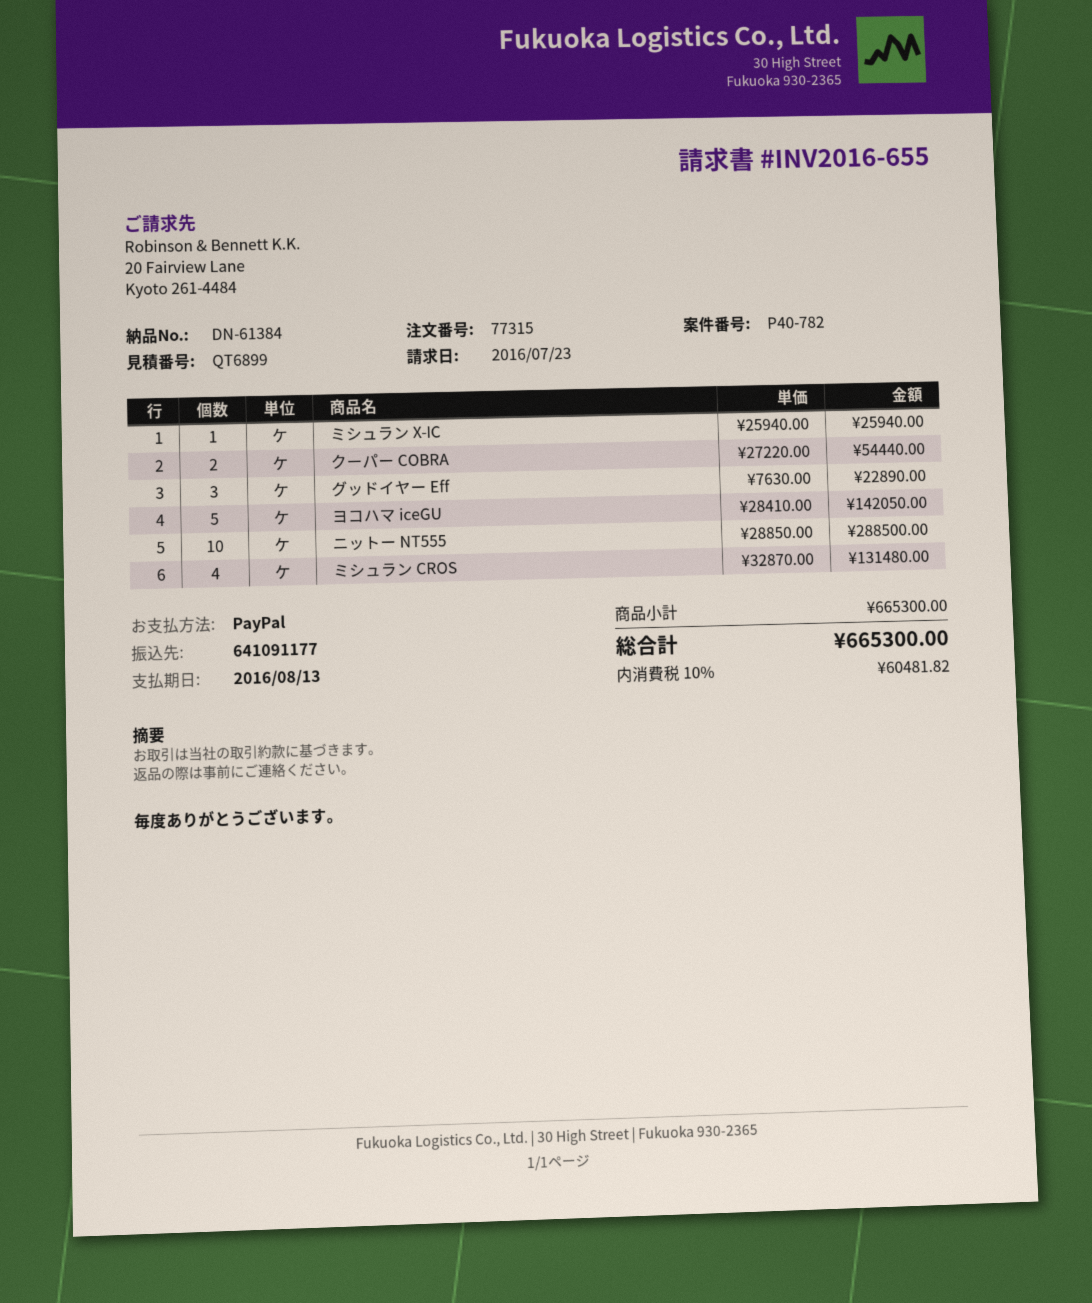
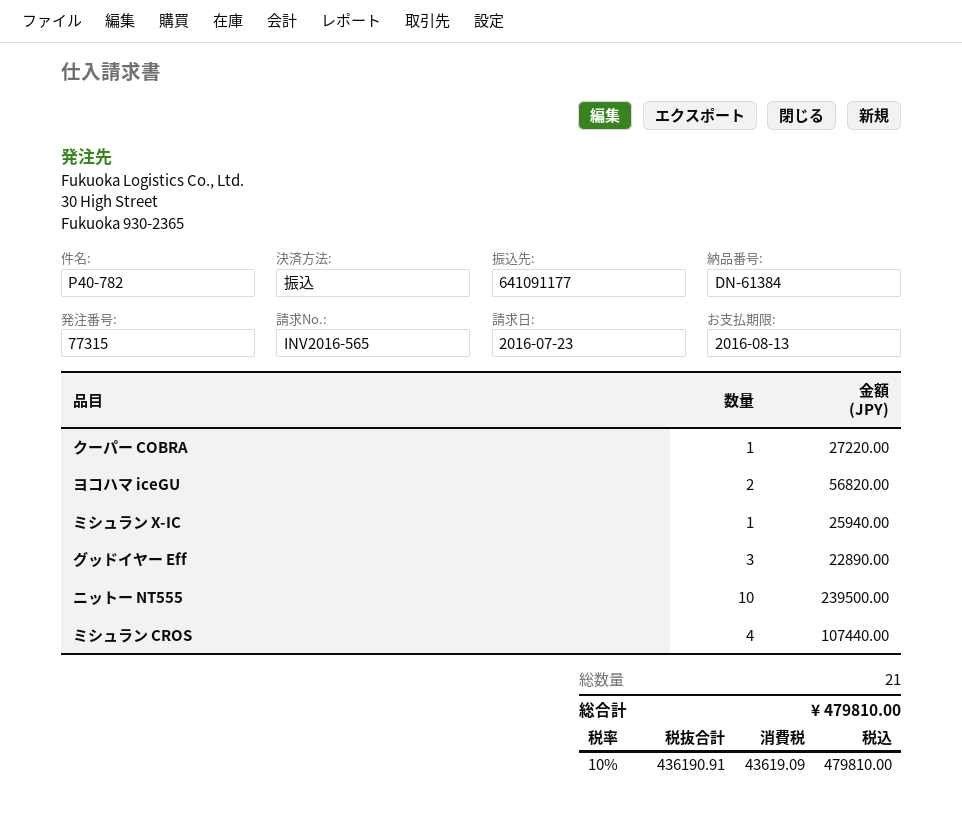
invoice number: INV2016-655 -> INV2016-565
payment method: PayPal -> bank transfer
クーパー COBRA: 2 for 54440.00 -> 1 for 27220.00
ヨコハマ iceGU: 5 for 142050.00 -> 2 for 56820.00
ニットー NT555: 10 for 288500.00 -> 10 for 239500.00
ミシュラン CROS: 4 for 131480.00 -> 4 for 107440.00
tax: 10% = 60481.82 -> 10% = 43619.09
total: 665300.00 -> 479810.00

